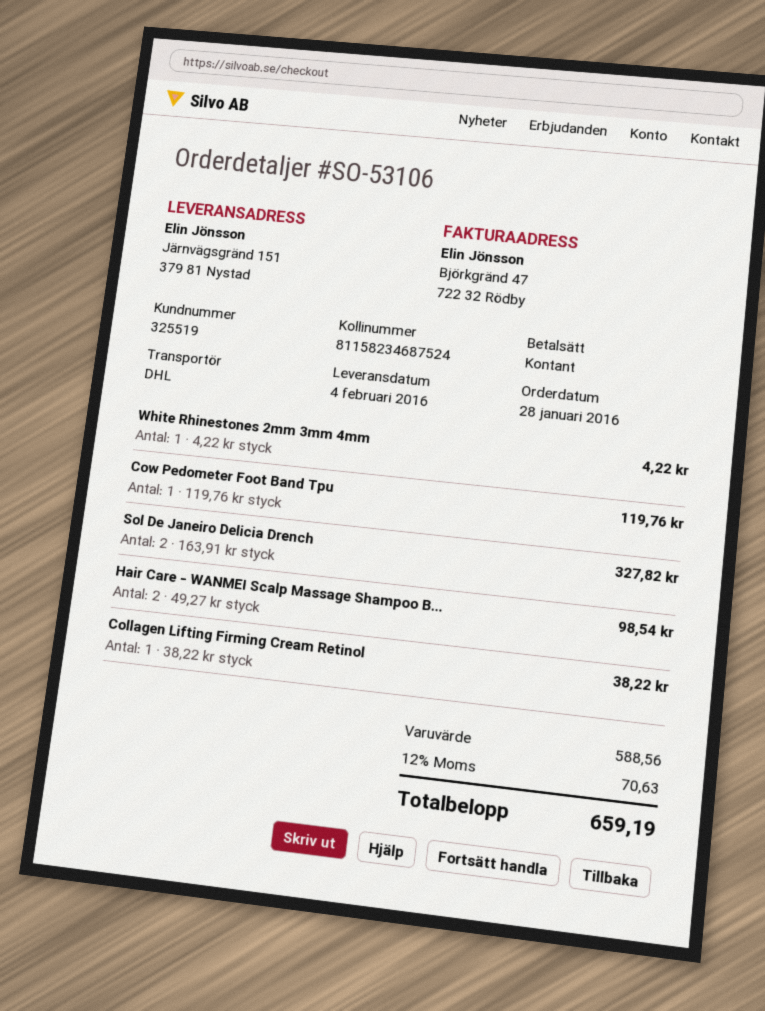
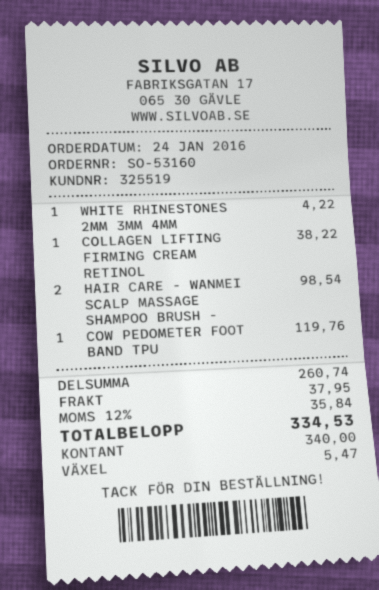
order number: SO-53106 -> SO-53160
order date: 2016-01-28 -> 2016-01-24
Sol De Janeiro Delicia Drench: 2 for 327.82 -> none
subtotal: 588.56 -> 260.74
shipping: none -> 37.95
tax: 12% = 70.63 -> 12% = 35.84
total: 659.19 -> 334.53

